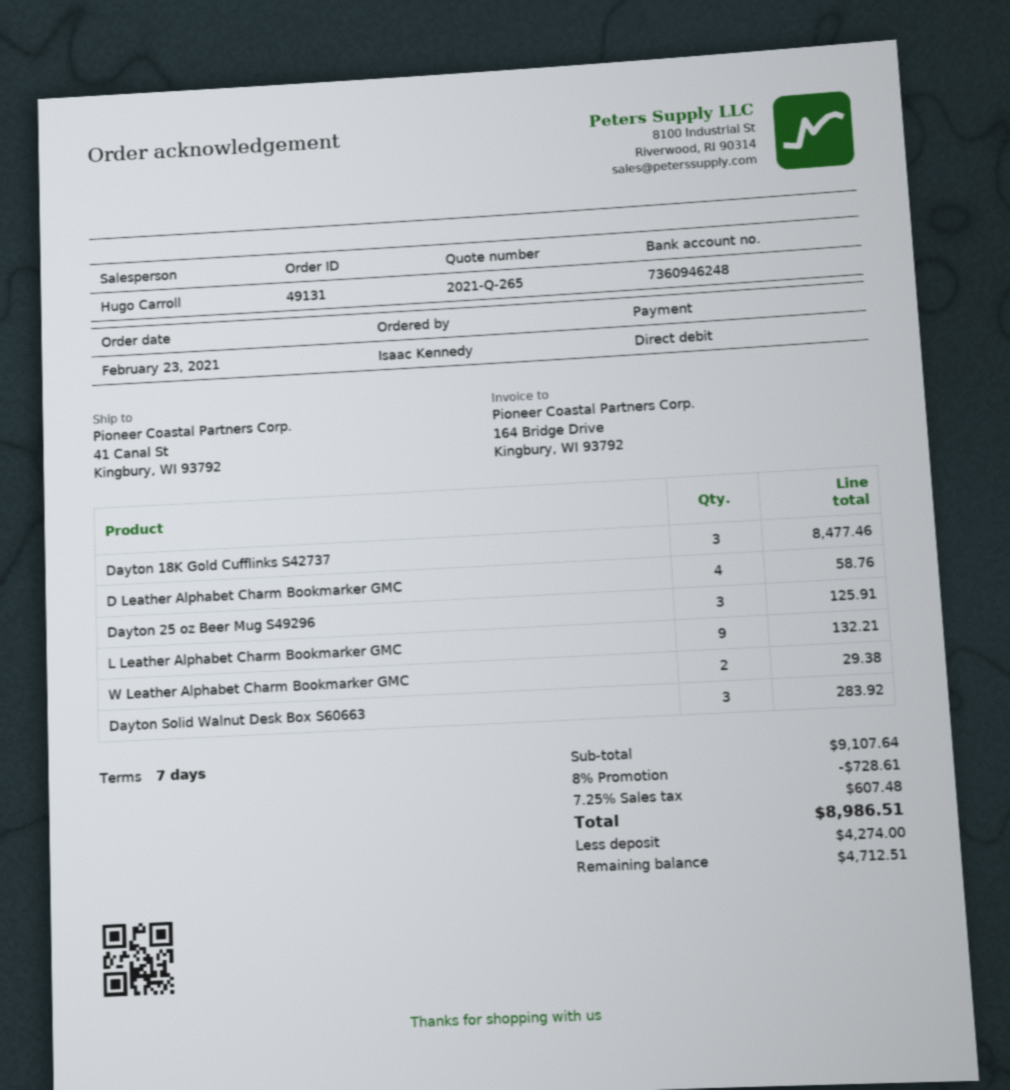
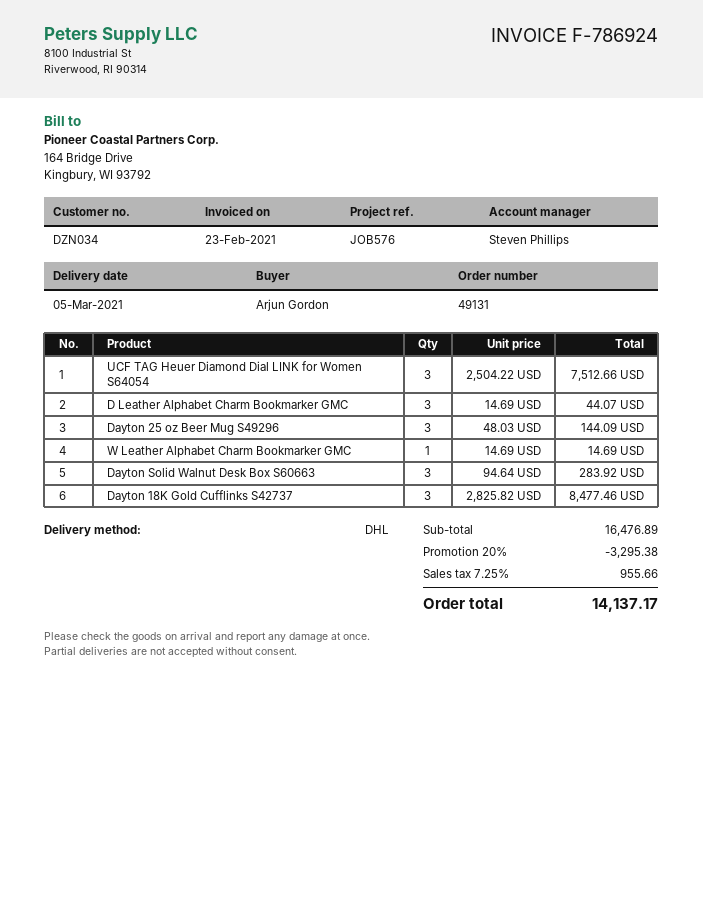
ordered by: Isaac Kennedy -> Arjun Gordon
sales rep: Hugo Carroll -> Steven Phillips
D Leather Alphabet Charm Bookmarker GMC: 4 for 58.76 -> 3 for 44.07
Dayton 25 oz Beer Mug S49296: 3 for 125.91 -> 3 for 144.09
L Leather Alphabet Charm Bookmarker GMC: 9 for 132.21 -> none
W Leather Alphabet Charm Bookmarker GMC: 2 for 29.38 -> 1 for 14.69
UCF TAG Heuer Diamond Dial LINK for Women S64054: none -> 3 for 7512.66
subtotal: 9107.64 -> 16476.89
discount: 8% = 728.61 -> 20% = 3295.38
tax: 7.25% = 607.48 -> 7.25% = 955.66
total: 8986.51 -> 14137.17

